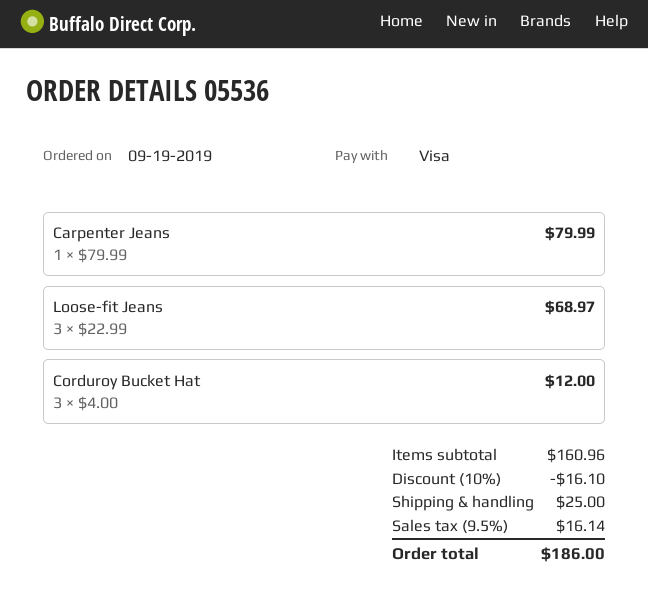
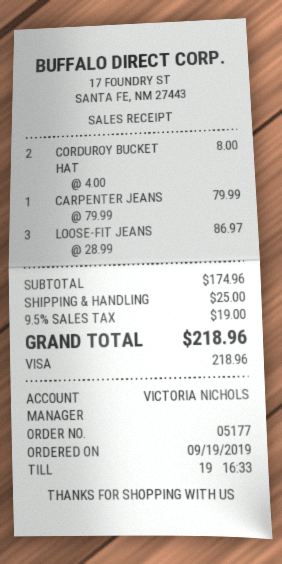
order number: 05536 -> 05177
Loose-fit Jeans: 3 x 22.99 = 68.97 -> 3 x 28.99 = 86.97
Corduroy Bucket Hat: 3 x 4.00 = 12.00 -> 2 x 4.00 = 8.00
subtotal: 160.96 -> 174.96
discount: 10% = 16.10 -> none
tax: 9.5% = 16.14 -> 9.5% = 19.00
total: 186.00 -> 218.96

